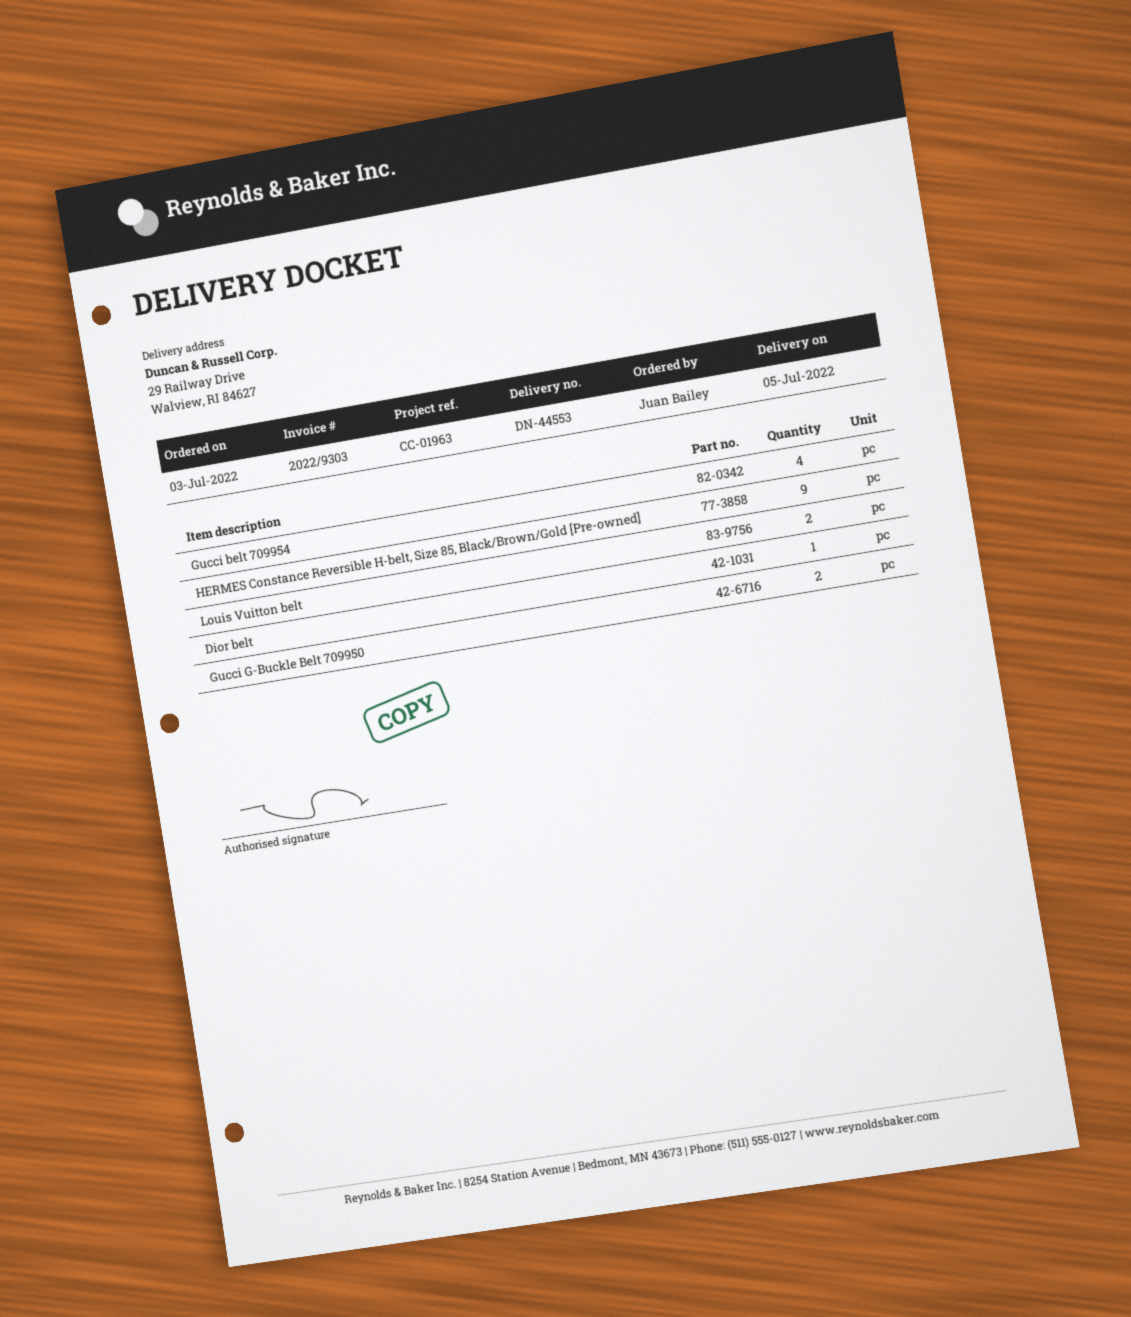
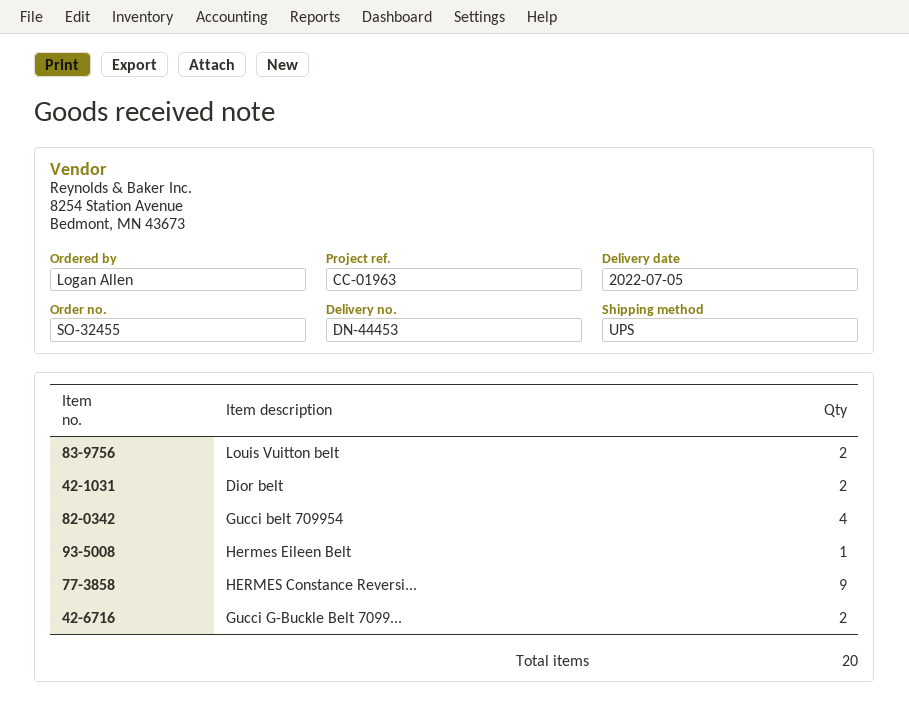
delivery note number: DN-44553 -> DN-44453
ordered by: Juan Bailey -> Logan Allen
Dior belt: 1 -> 2
Hermes Eileen Belt: none -> 1

